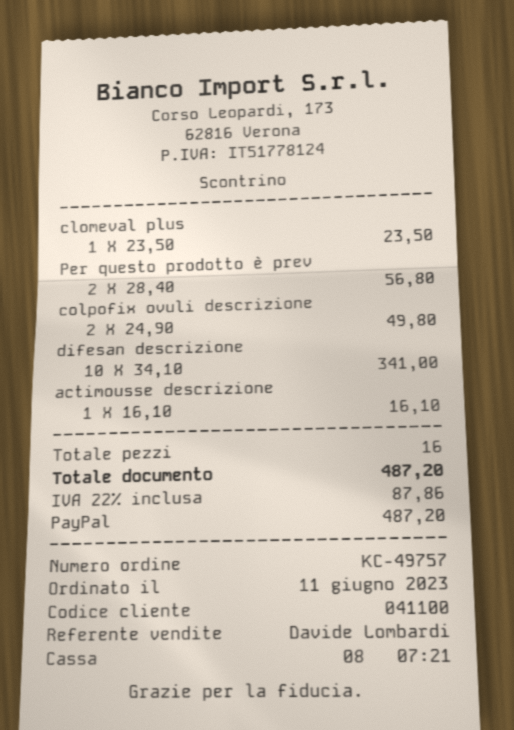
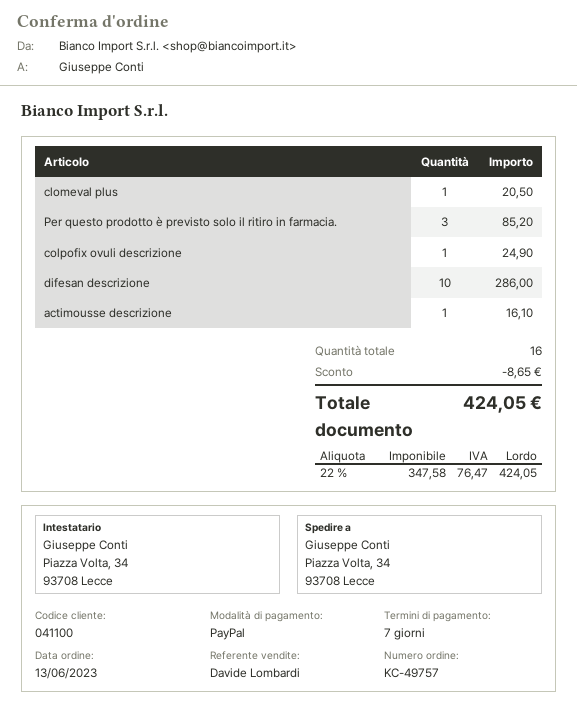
order date: 2023-06-11 -> 2023-06-13
clomeval plus: 1 for 23.50 -> 1 for 20.50
Per questo prodotto è prev: 2 for 56.80 -> 3 for 85.20
colpofix ovuli descrizione: 2 for 49.80 -> 1 for 24.90
difesan descrizione: 10 for 341.00 -> 10 for 286.00
discount: none -> 8.65
tax: 22% = 87.86 -> 22% = 76.47
total: 487.20 -> 424.05

